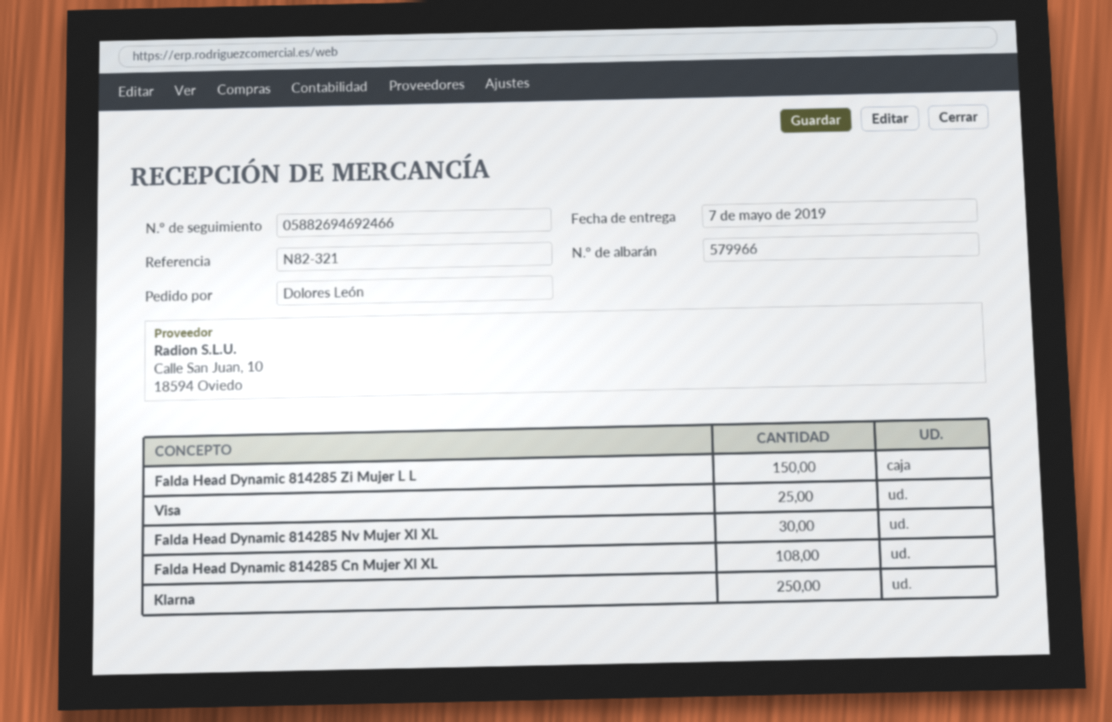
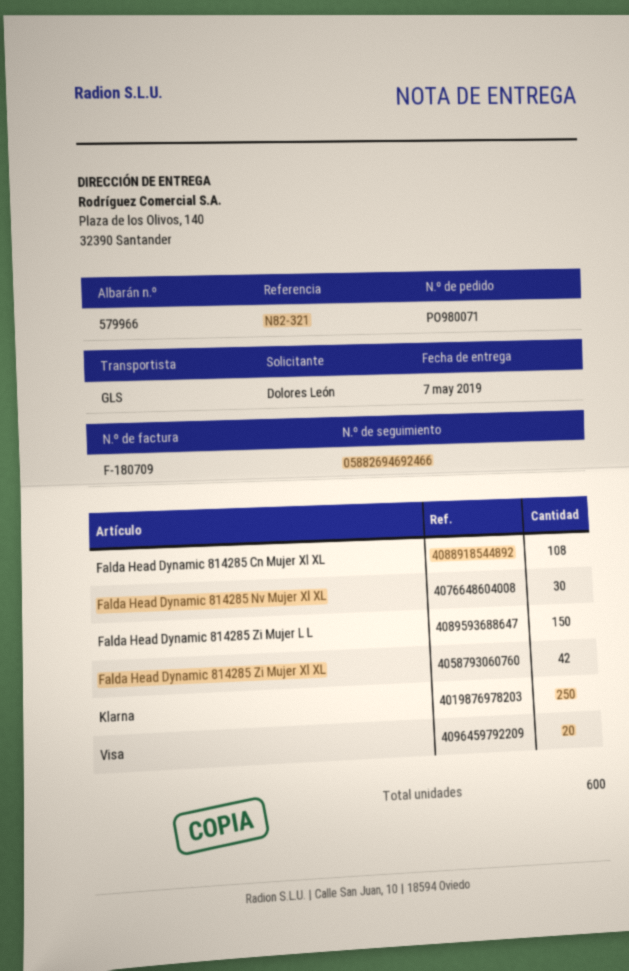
Visa: 25 -> 20
Falda Head Dynamic 814285 Zi Mujer Xl XL: none -> 42

